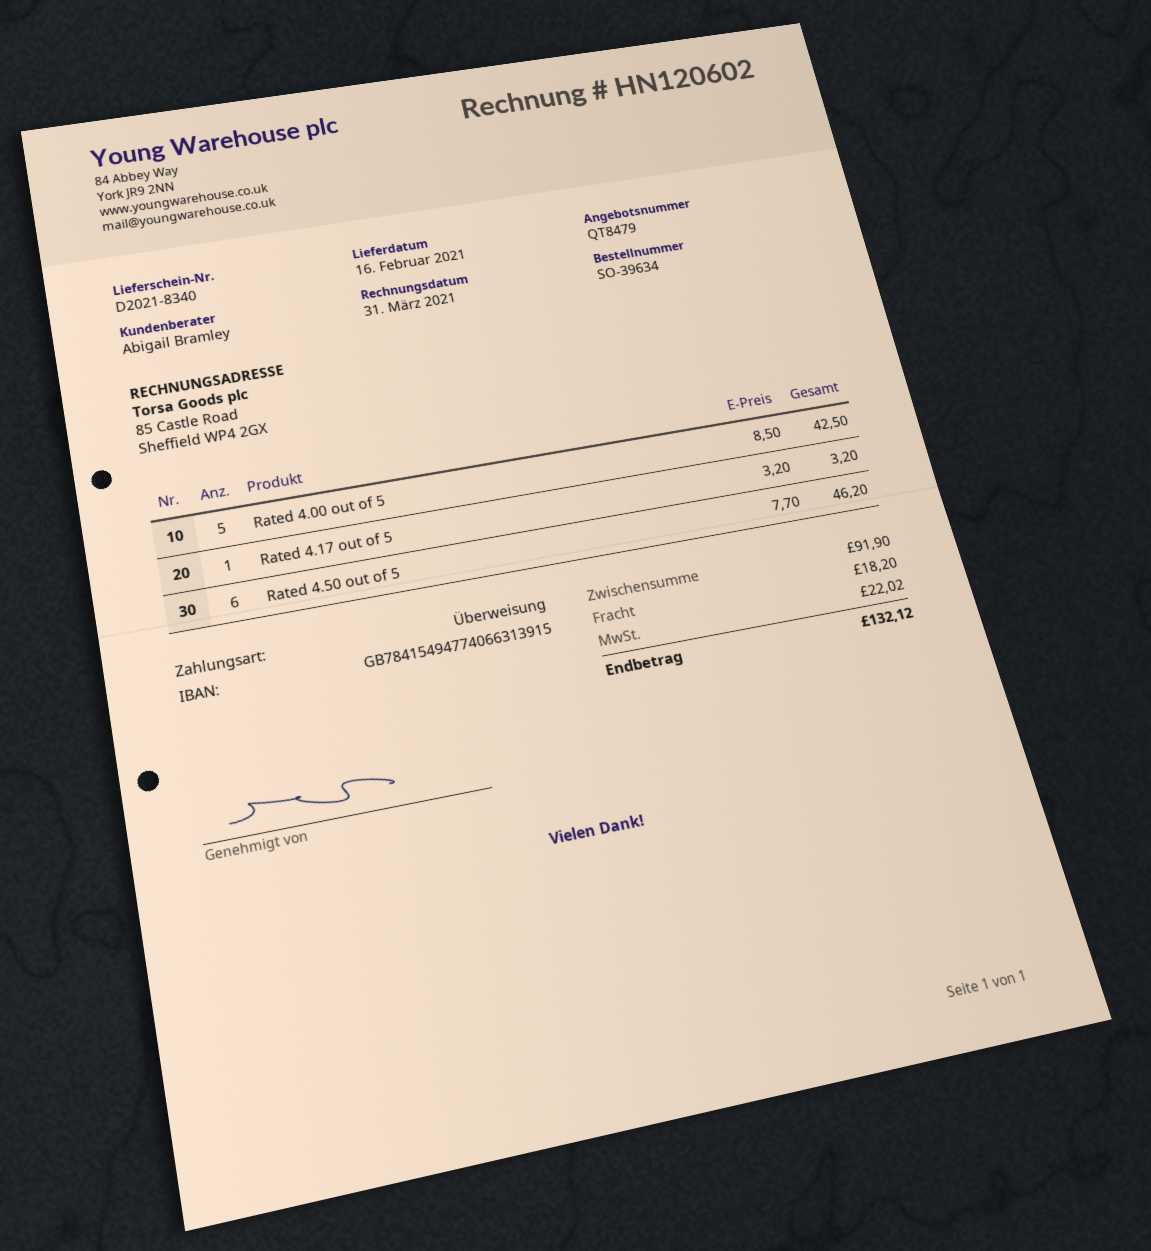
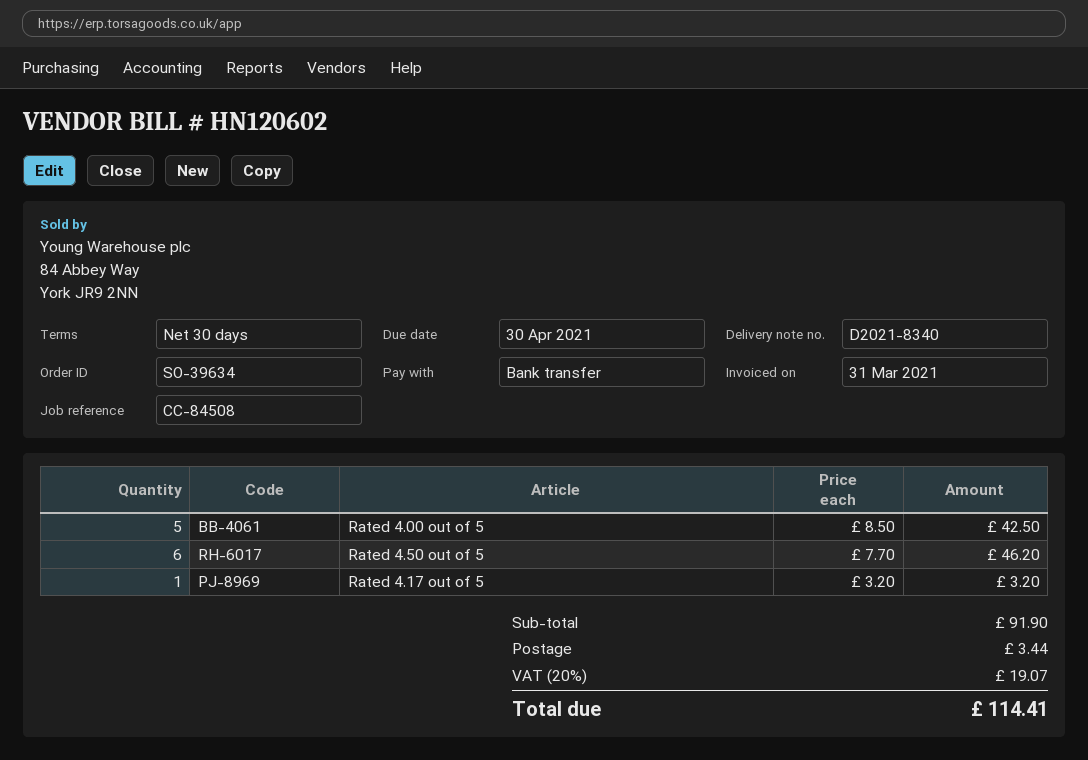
shipping: 18.20 -> 3.44
tax: 22.02 -> 19.07
total: 132.12 -> 114.41

